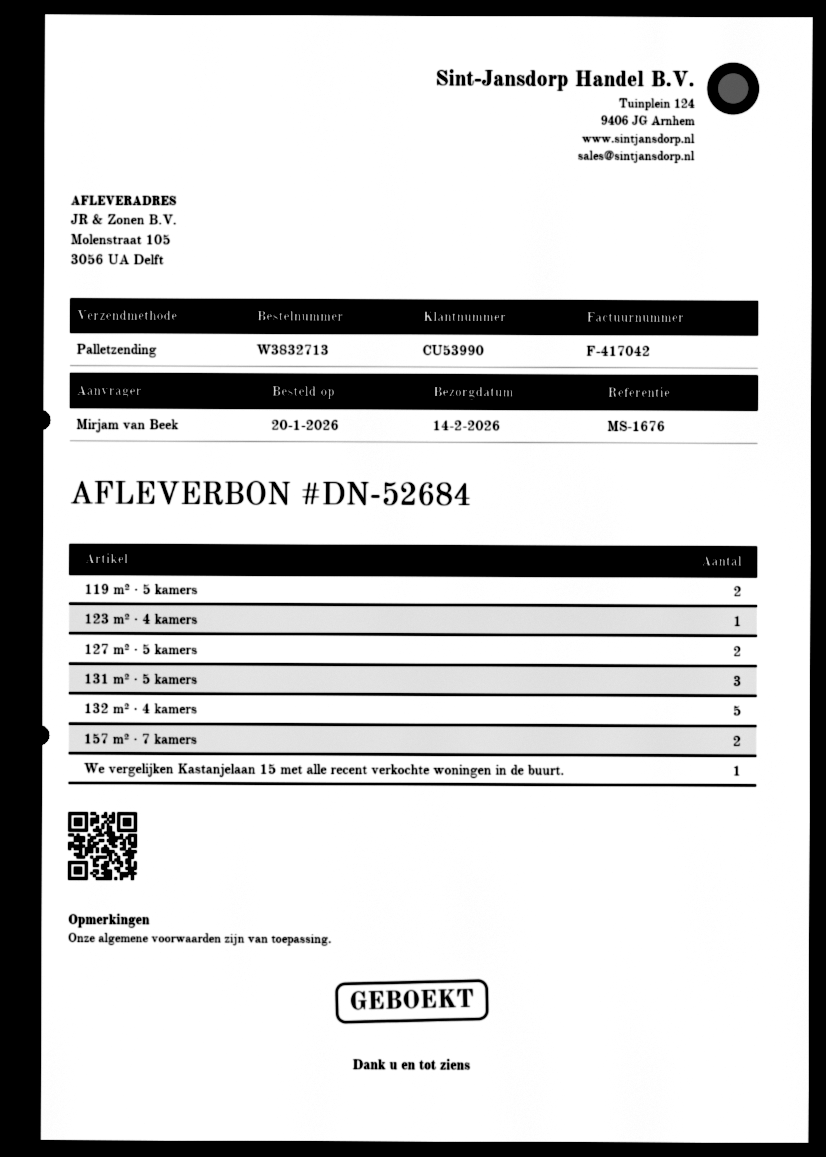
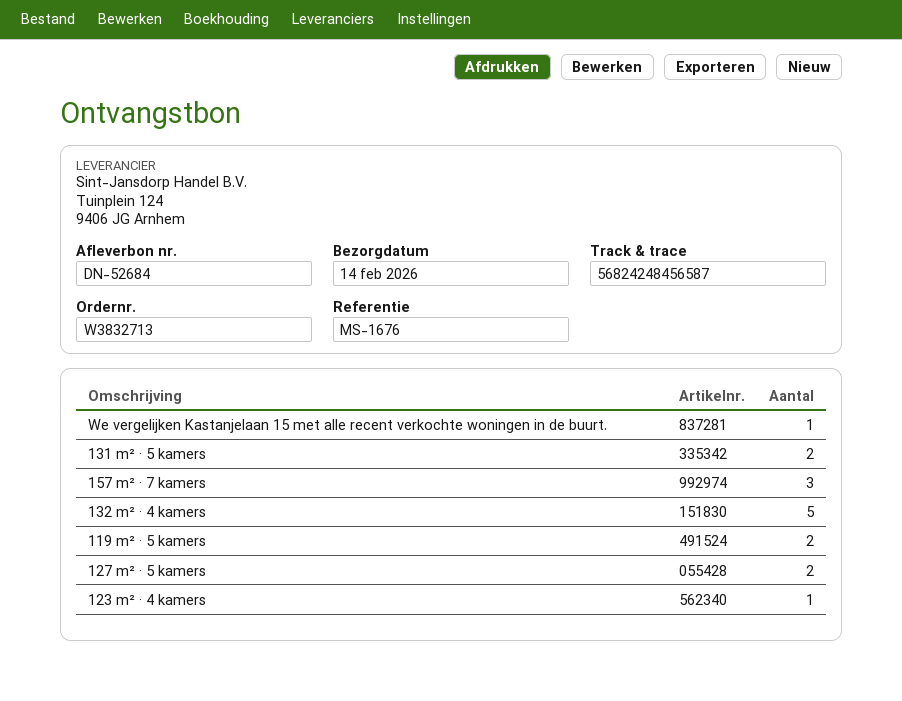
131 m² · 5 kamers: 3 -> 2
157 m² · 7 kamers: 2 -> 3

